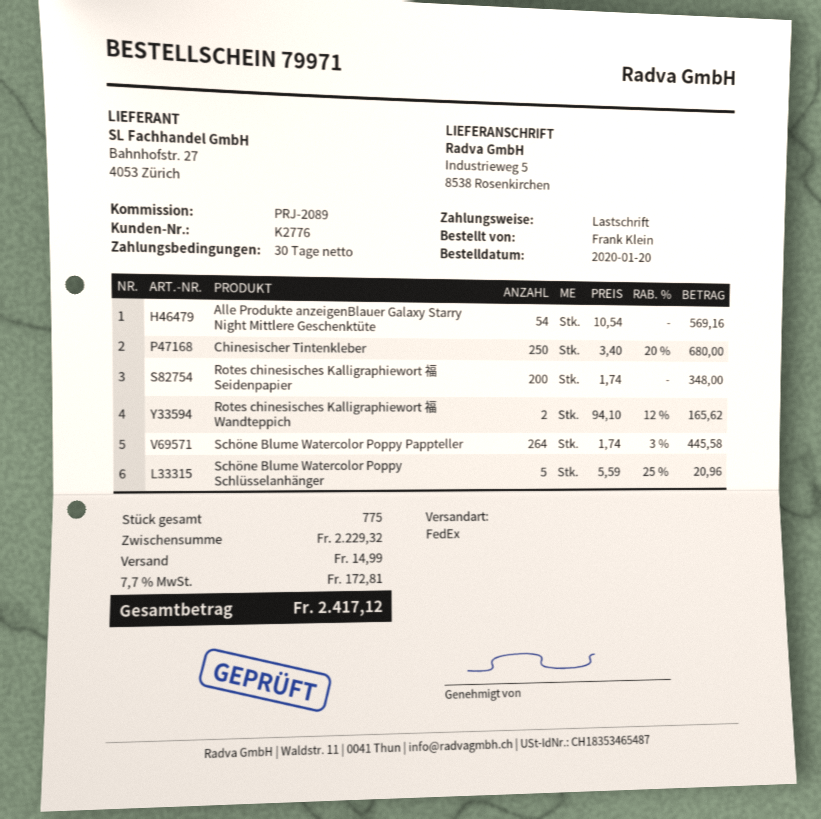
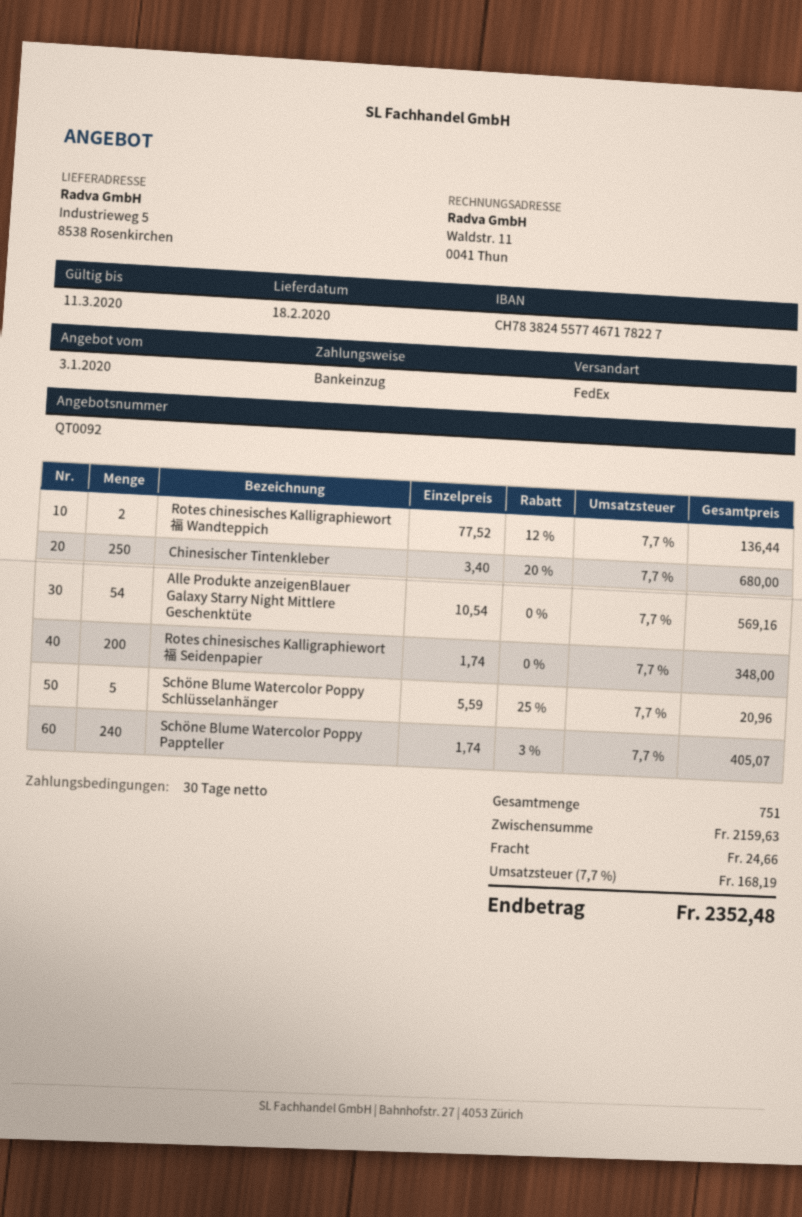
Rotes chinesisches Kalligraphiewort 福 Wandteppich: 2 x 94.10 - 12% = 165.62 -> 2 x 77.52 - 12% = 136.44
Schöne Blume Watercolor Poppy Pappteller: 264 x 1.74 - 3% = 445.58 -> 240 x 1.74 - 3% = 405.07
total quantity: 775 -> 751
subtotal: 2229.32 -> 2159.63
shipping: 14.99 -> 24.66
tax: 7.7% = 172.81 -> 7.7% = 168.19
total: 2417.12 -> 2352.48

